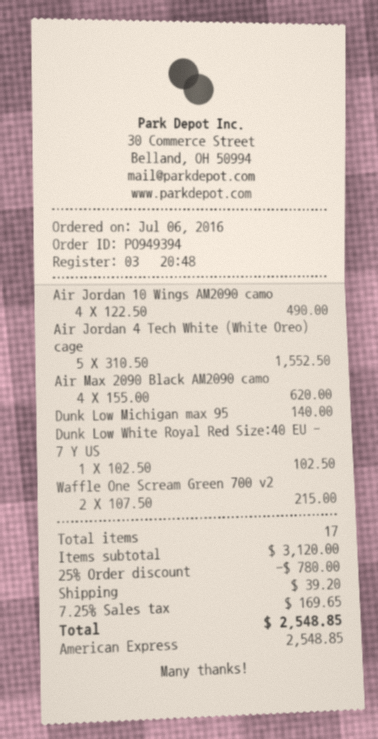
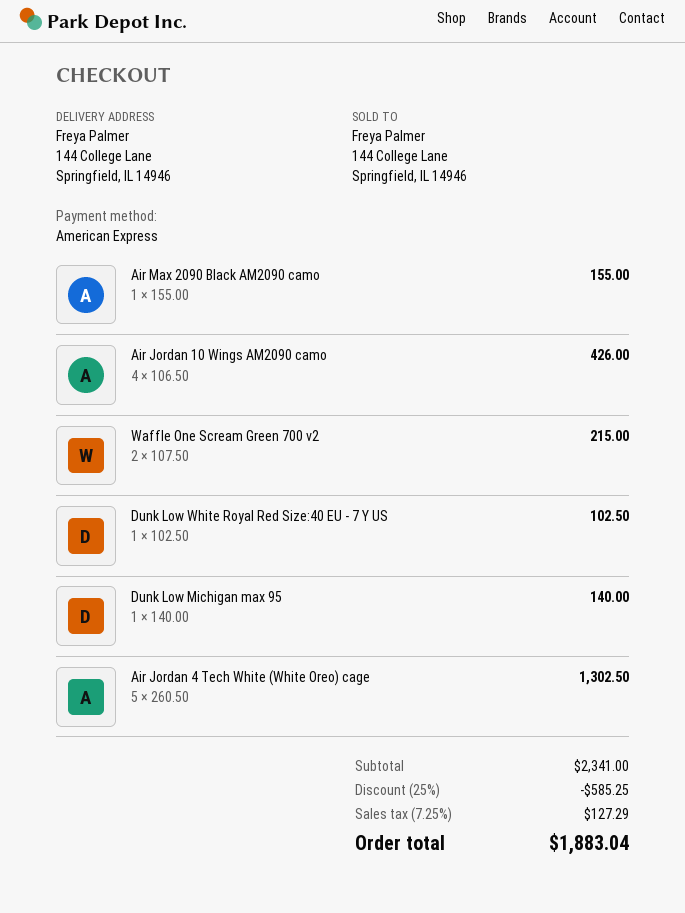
Air Jordan 10 Wings AM2090 camo: 4 x 122.50 = 490.00 -> 4 x 106.50 = 426.00
Air Jordan 4 Tech White (White Oreo) cage: 5 x 310.50 = 1552.50 -> 5 x 260.50 = 1302.50
Air Max 2090 Black AM2090 camo: 4 x 155.00 = 620.00 -> 1 x 155.00 = 155.00
subtotal: 3120.00 -> 2341.00
discount: 25% = 780.00 -> 25% = 585.25
shipping: 39.20 -> none
tax: 7.25% = 169.65 -> 7.25% = 127.29
total: 2548.85 -> 1883.04

